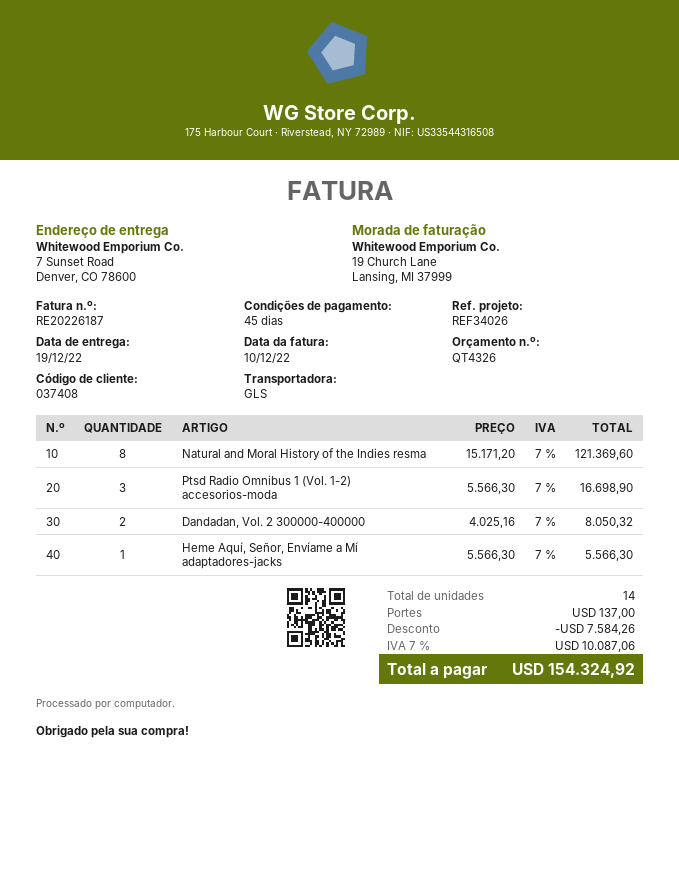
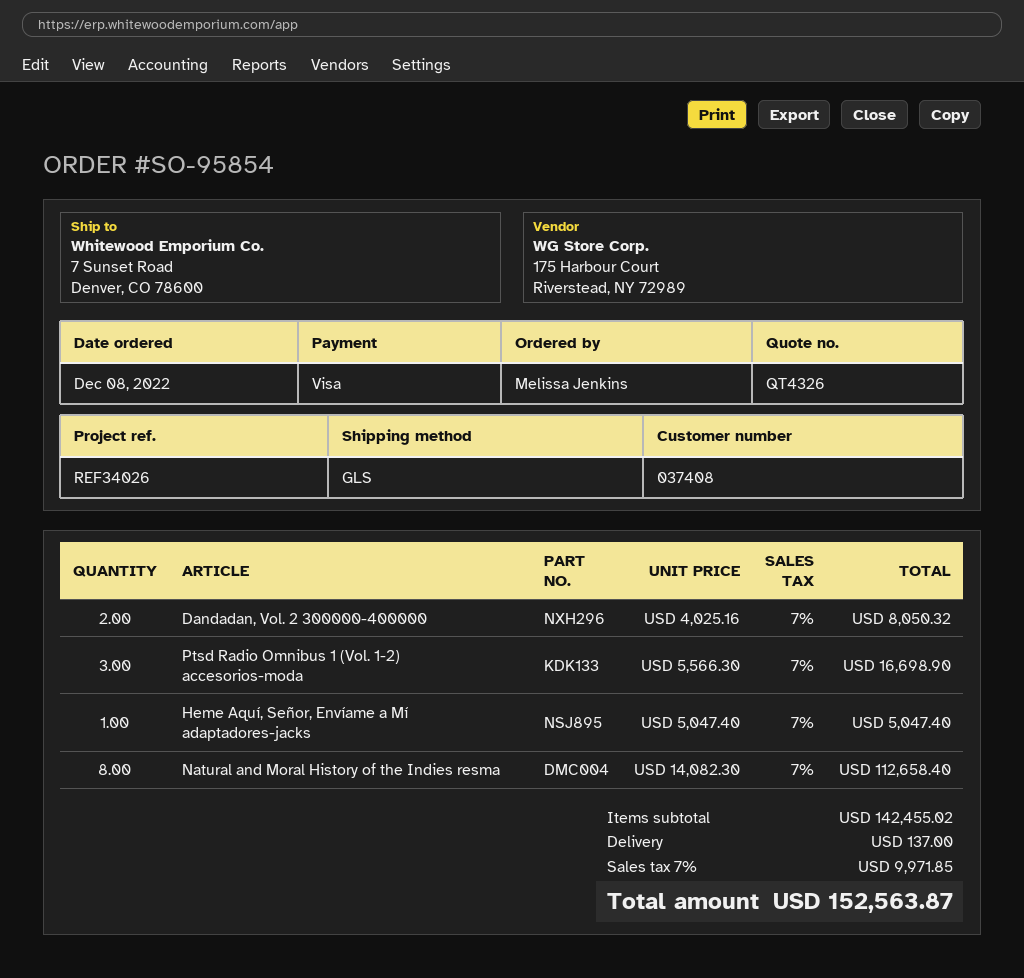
Natural and Moral History of the Indies resma: 8 x 15171.20 = 121369.60 -> 8 x 14082.30 = 112658.40
Heme Aquí, Señor, Envíame a Mí adaptadores-jacks: 1 x 5566.30 = 5566.30 -> 1 x 5047.40 = 5047.40
discount: 7584.26 -> none
tax: 7% = 10087.06 -> 7% = 9971.85
total: 154324.92 -> 152563.87

